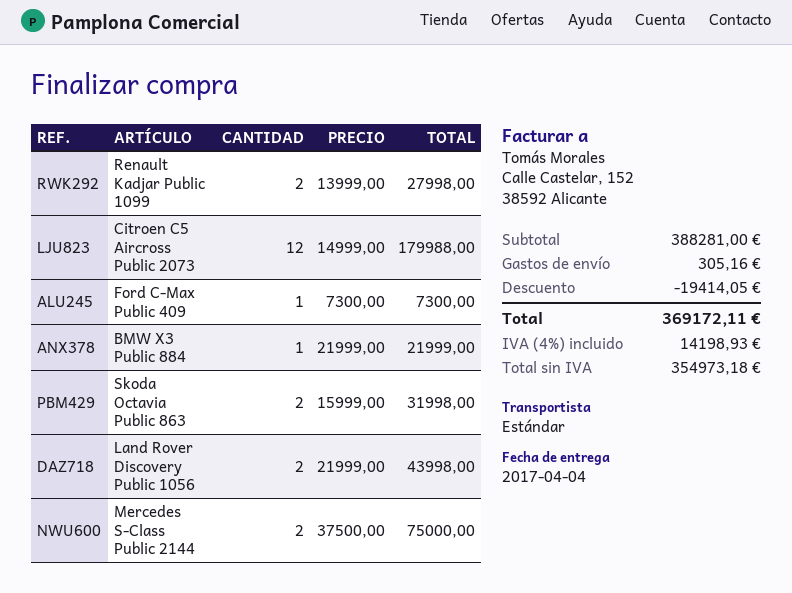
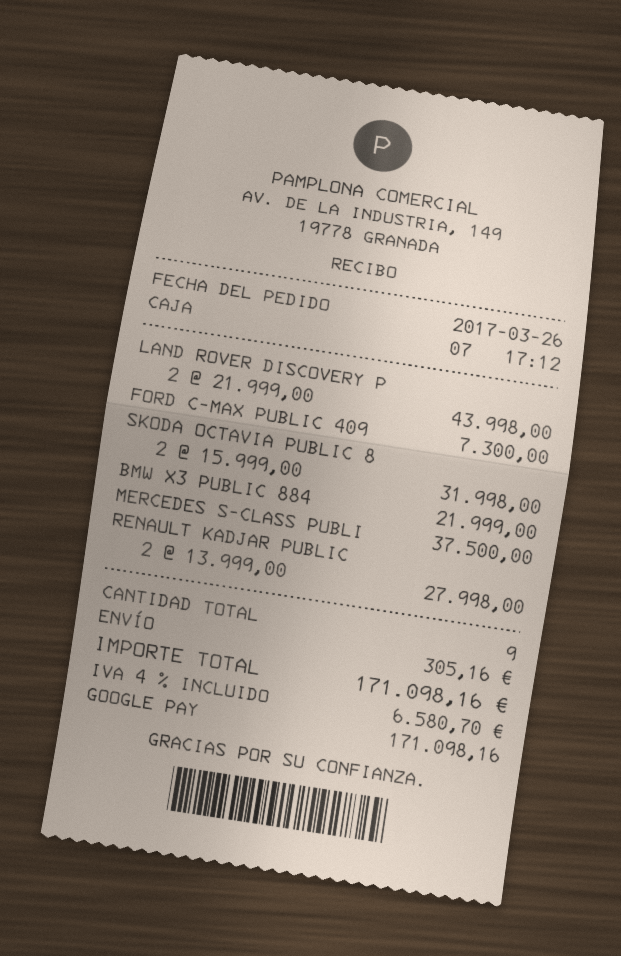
Citroen C5 Aircross Public 2073: 12 x 14999.00 = 179988.00 -> none
Mercedes S-Class Public 2144: 2 x 37500.00 = 75000.00 -> 1 x 37500.00 = 37500.00
discount: 19414.05 -> none
tax: 4% = 14198.93 -> 4% = 6580.70
total: 369172.11 -> 171098.16

